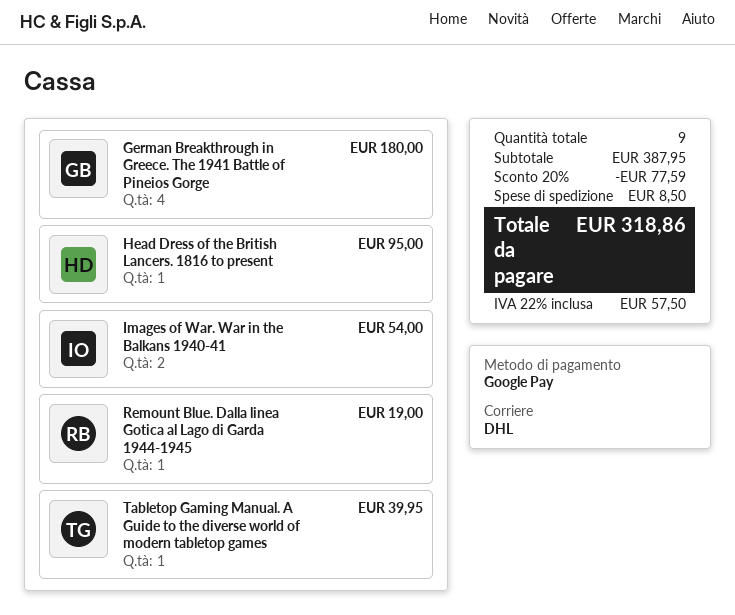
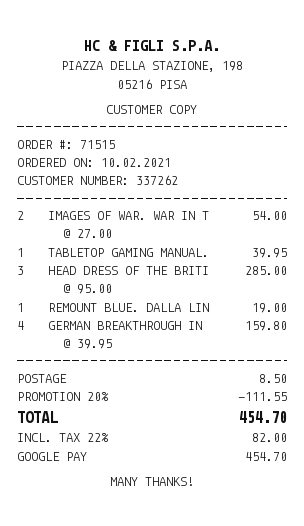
German Breakthrough in Greece. The 1941 Battle of Pineios Gorge: 4 for 180.00 -> 4 for 159.80
Head Dress of the British Lancers. 1816 to present: 1 for 95.00 -> 3 for 285.00
discount: 20% = 77.59 -> 20% = 111.55
tax: 22% = 57.50 -> 22% = 82.00
total: 318.86 -> 454.70

